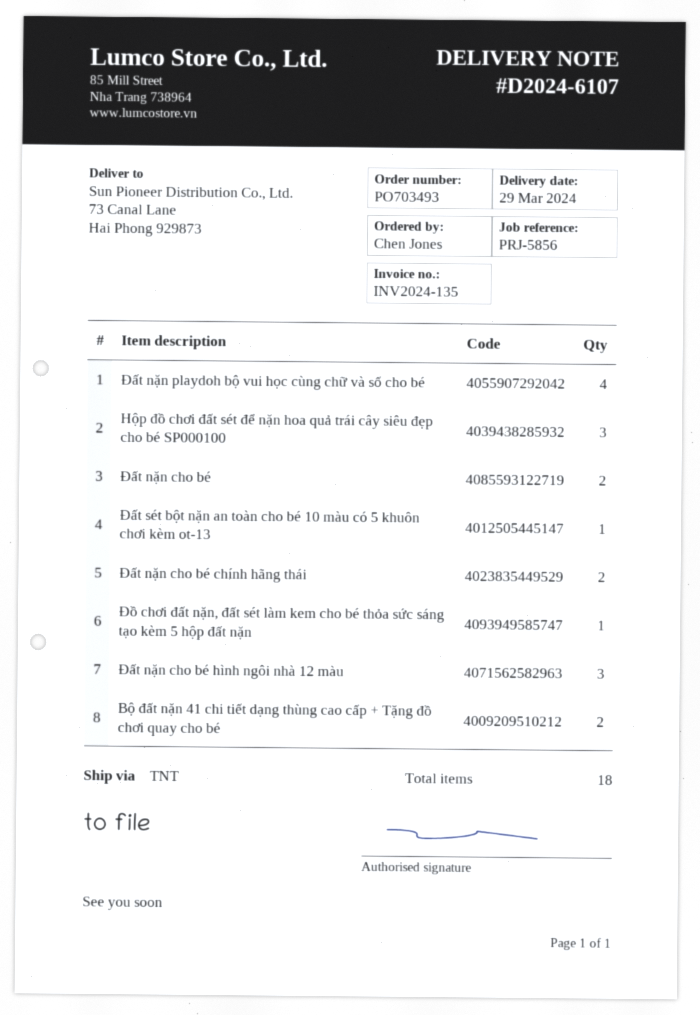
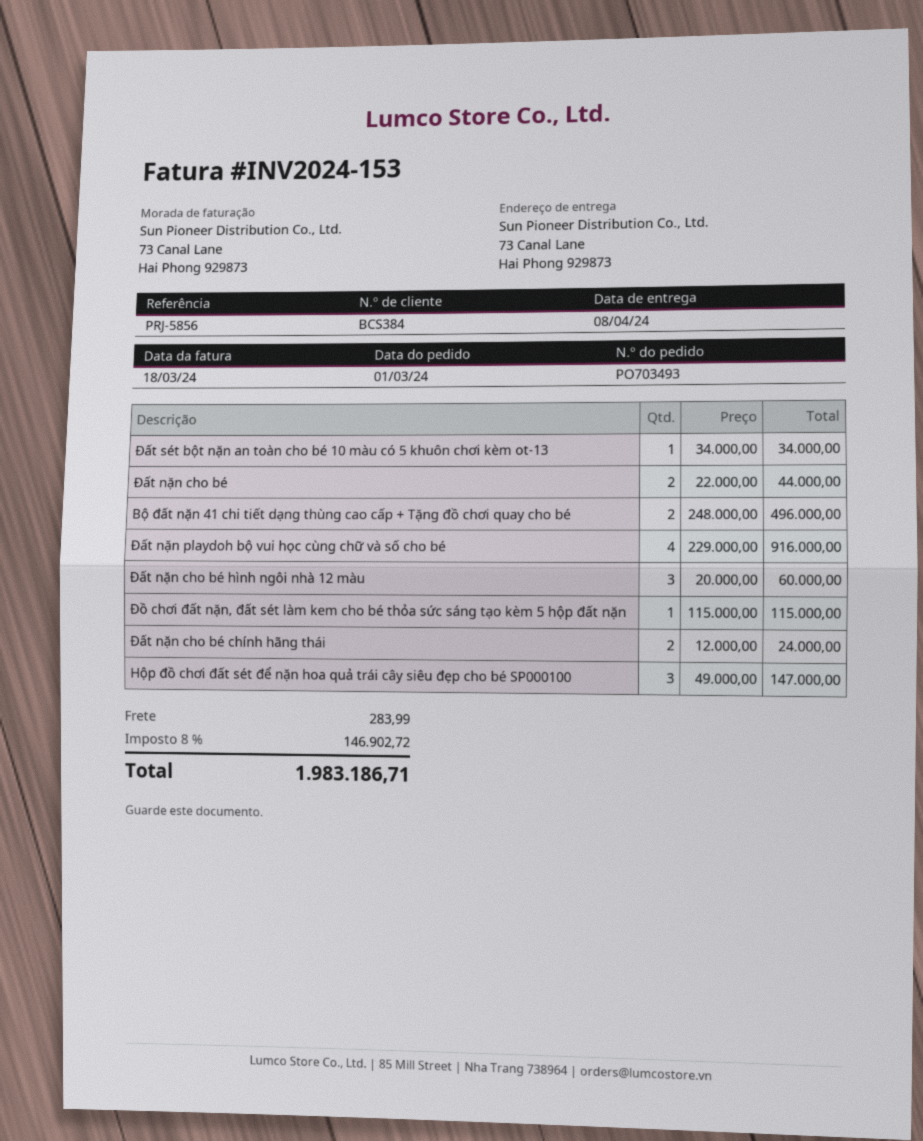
delivery date: 2024-03-29 -> 2024-04-08
invoice number: INV2024-135 -> INV2024-153

